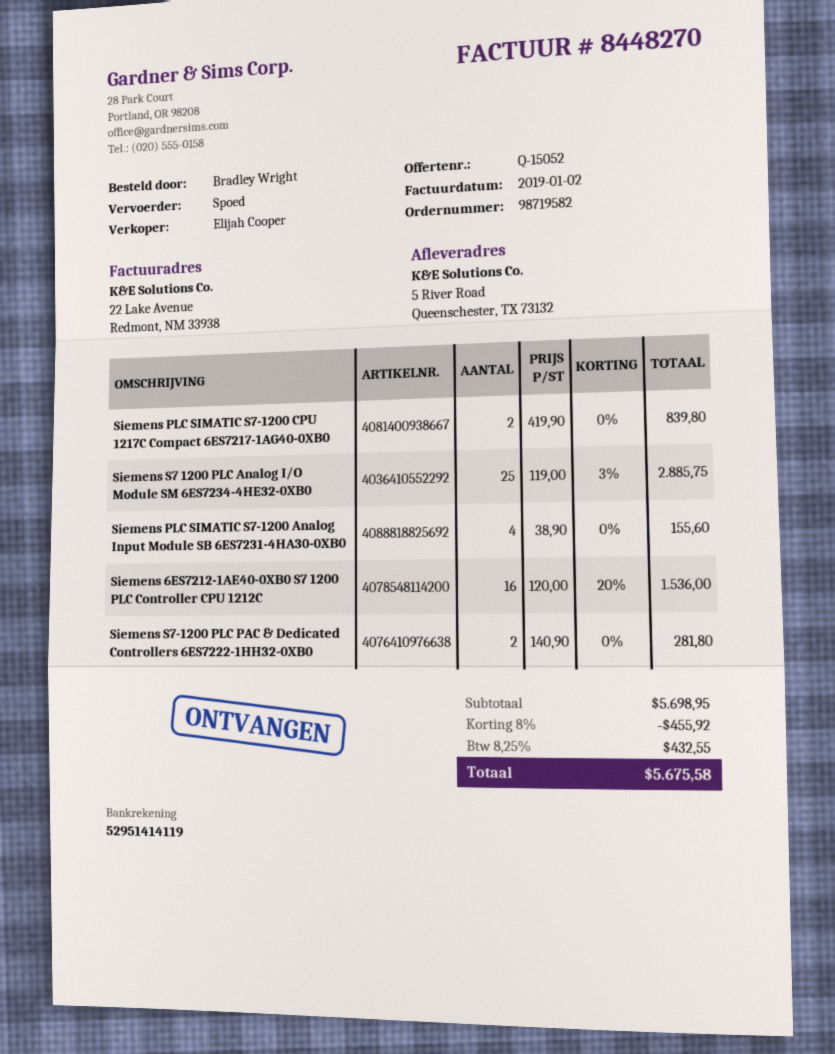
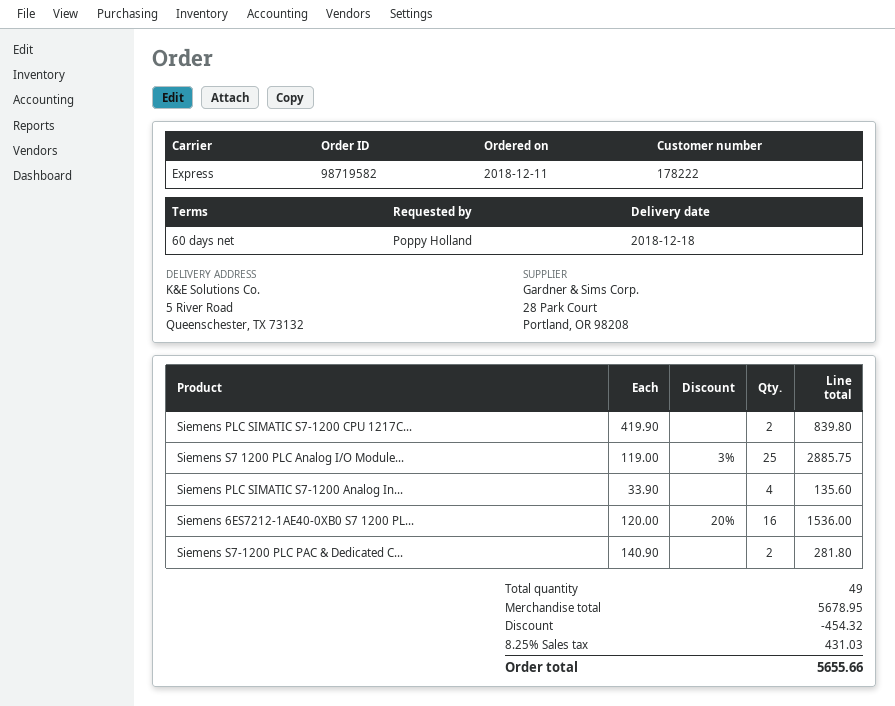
ordered by: Bradley Wright -> Poppy Holland
Siemens PLC SIMATIC S7-1200 Analog Input Module SB 6ES7231-4HA30-0XB0: 4 x 38.90 = 155.60 -> 4 x 33.90 = 135.60
subtotal: 5698.95 -> 5678.95
discount: 455.92 -> 454.32
tax: 8.25% = 432.55 -> 8.25% = 431.03
total: 5675.58 -> 5655.66

